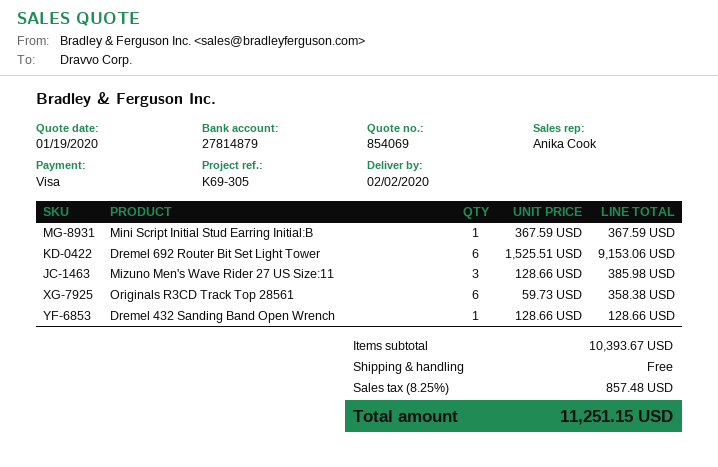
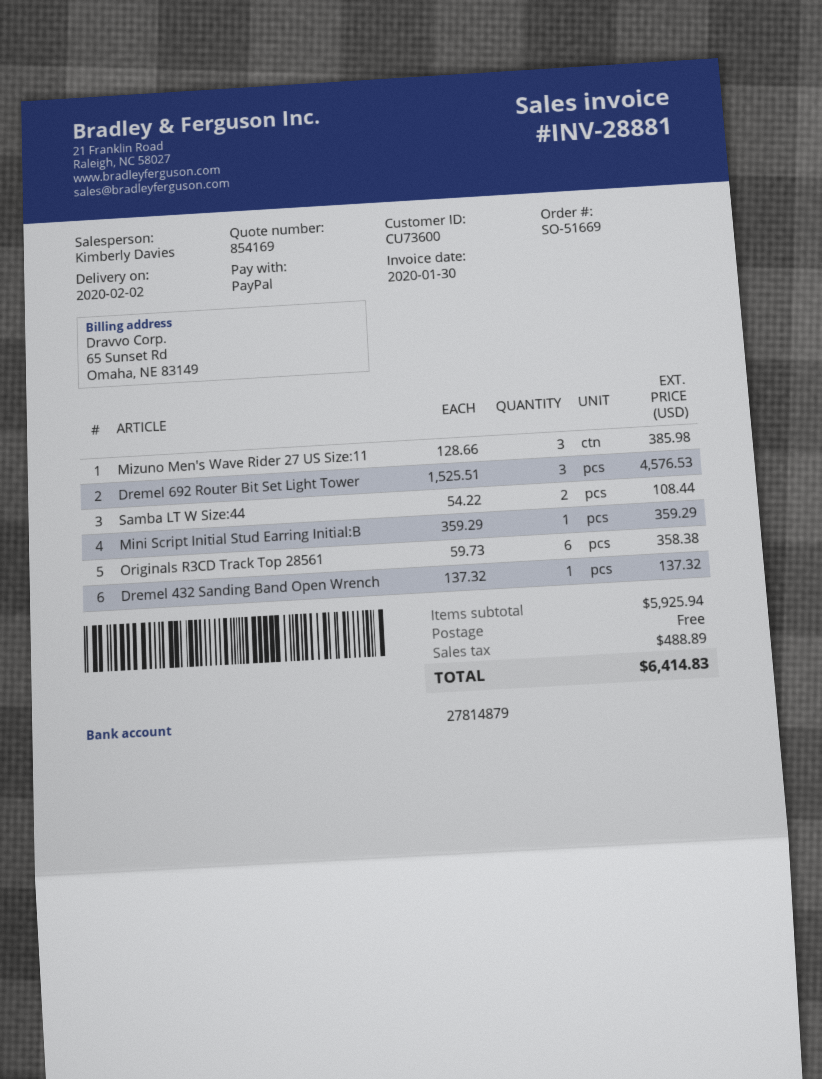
quote number: 854069 -> 854169
sales rep: Anika Cook -> Kimberly Davies
payment method: Visa -> PayPal
Mini Script Initial Stud Earring Initial:B: 1 x 367.59 = 367.59 -> 1 x 359.29 = 359.29
Dremel 692 Router Bit Set Light Tower: 6 x 1525.51 = 9153.06 -> 3 x 1525.51 = 4576.53
Dremel 432 Sanding Band Open Wrench: 1 x 128.66 = 128.66 -> 1 x 137.32 = 137.32
Samba LT W Size:44: none -> 2 x 54.22 = 108.44
subtotal: 10393.67 -> 5925.94
tax: 857.48 -> 488.89
total: 11251.15 -> 6414.83

